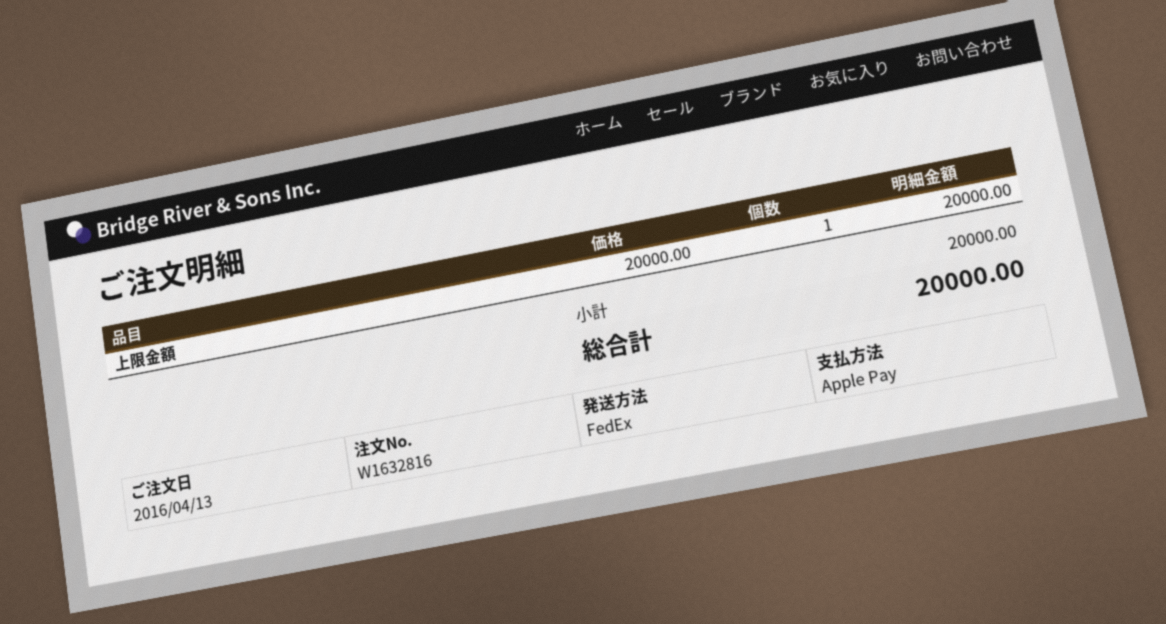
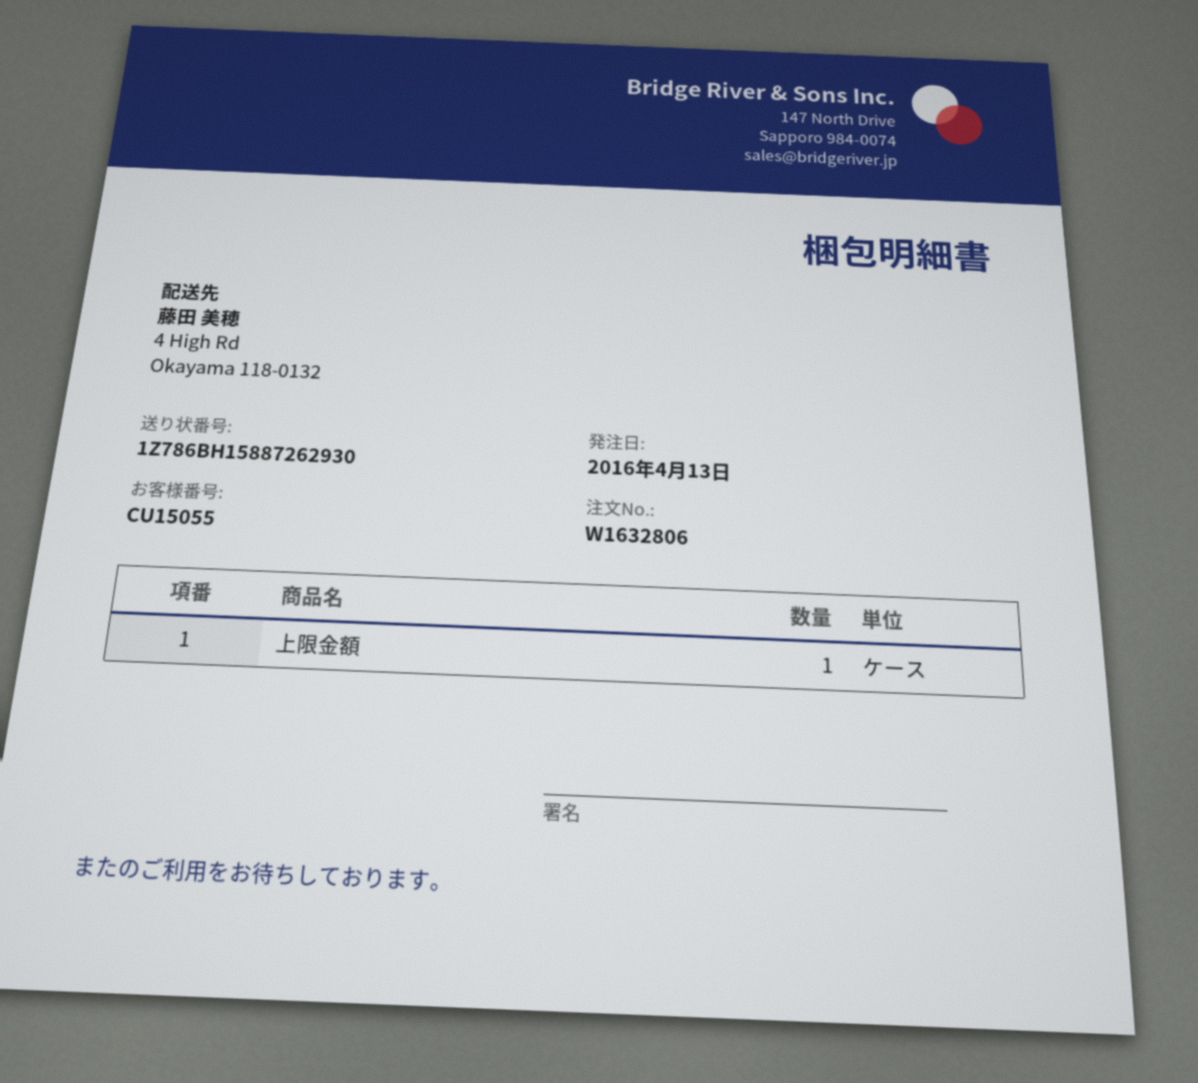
order number: W1632816 -> W1632806

